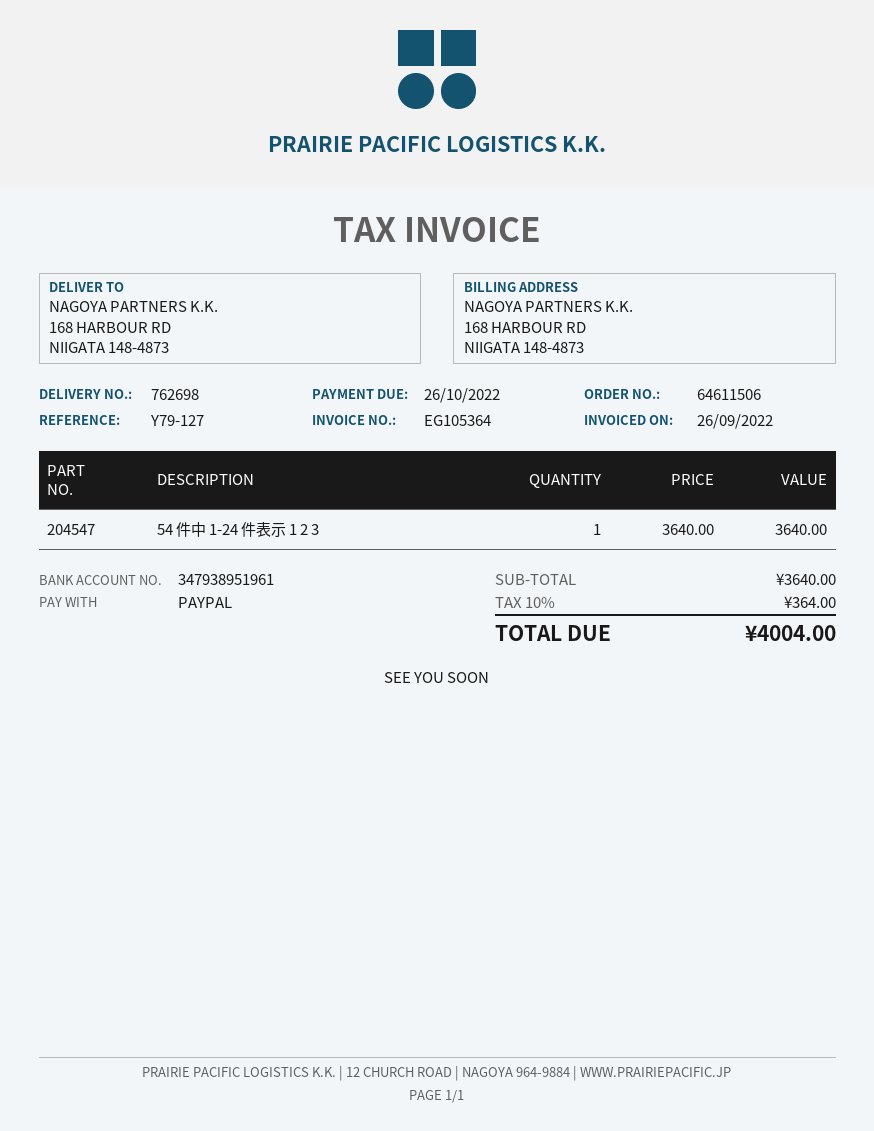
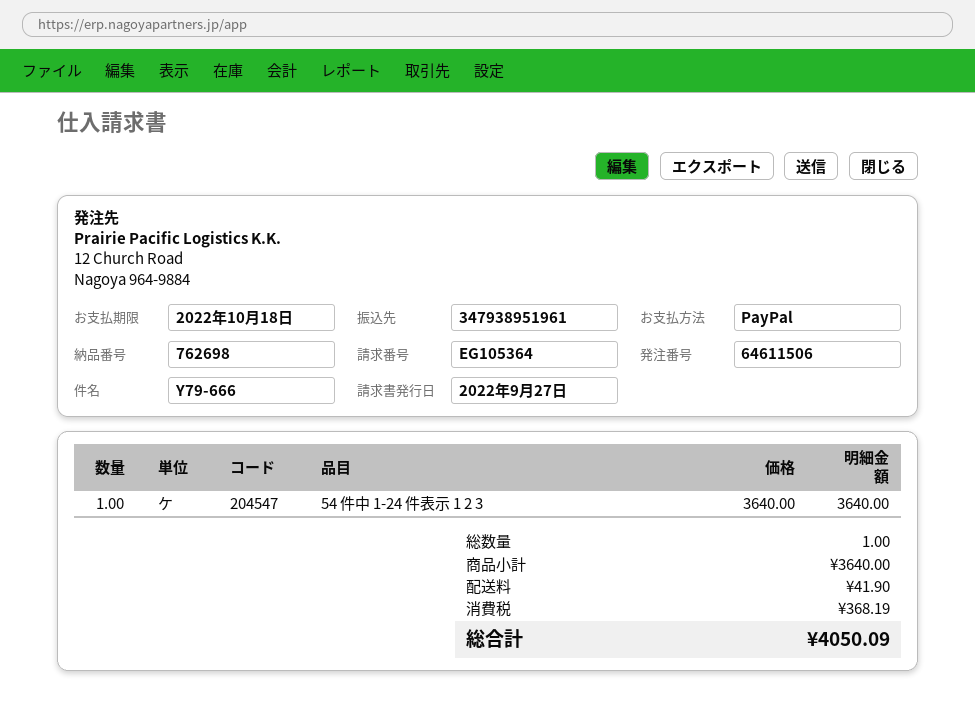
invoice date: 2022-09-26 -> 2022-09-27
due date: 2022-10-26 -> 2022-10-18
reference: Y79-127 -> Y79-666
shipping: none -> 41.90
tax: 364.00 -> 368.19
total: 4004.00 -> 4050.09

